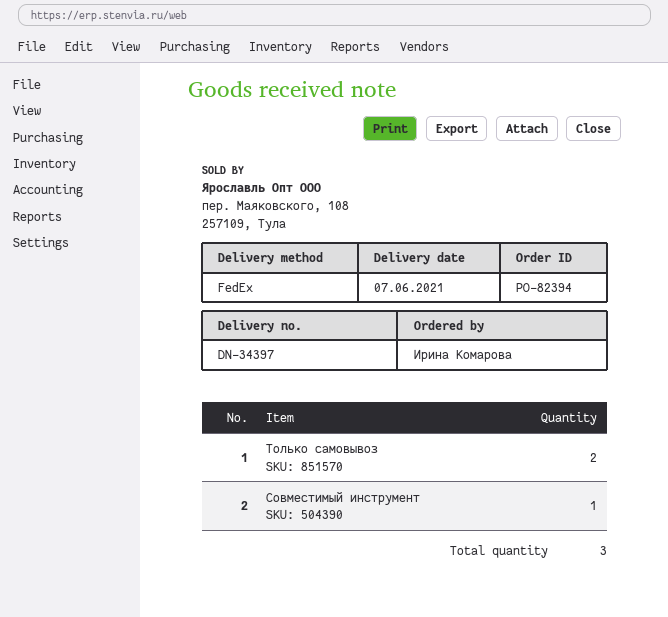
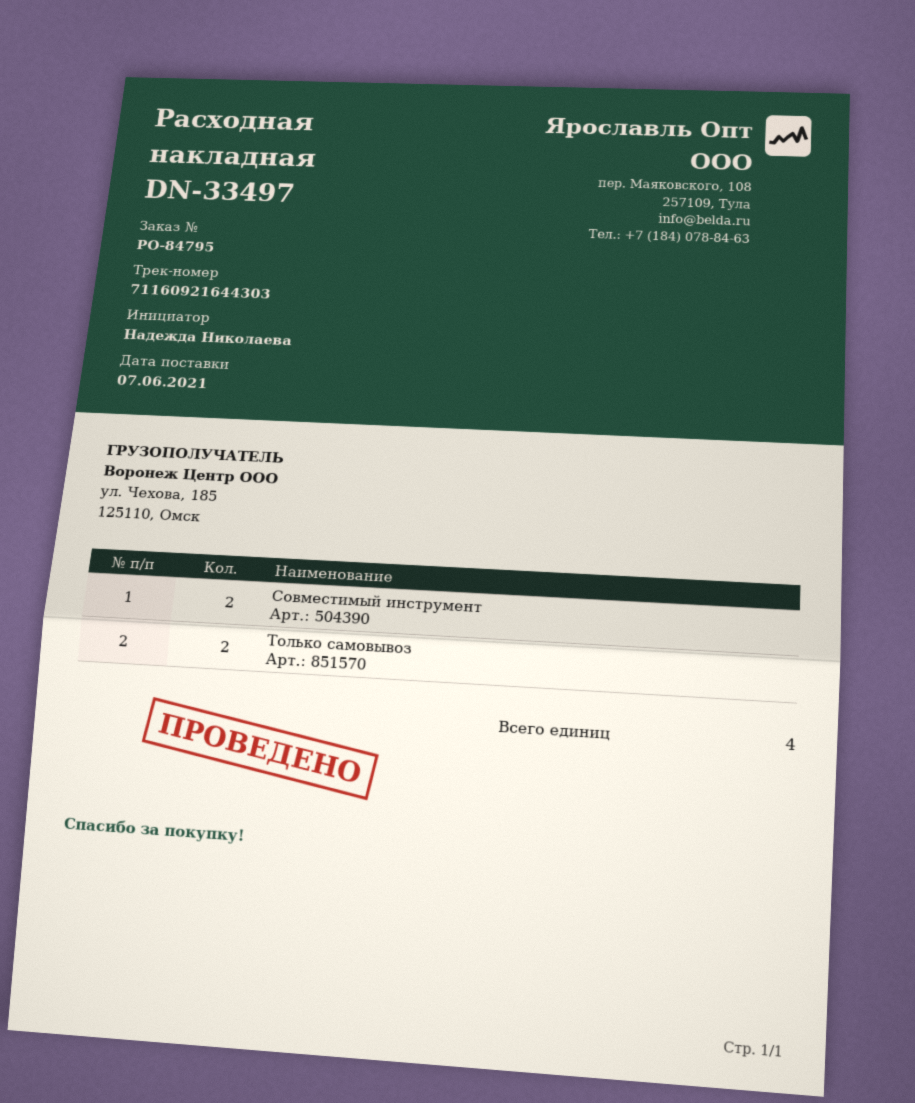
order number: PO-82394 -> PO-84795
delivery note number: DN-34397 -> DN-33497
ordered by: Ирина Комарова -> Надежда Николаева
Совместимый инструмент: 1 -> 2
total quantity: 3 -> 4

